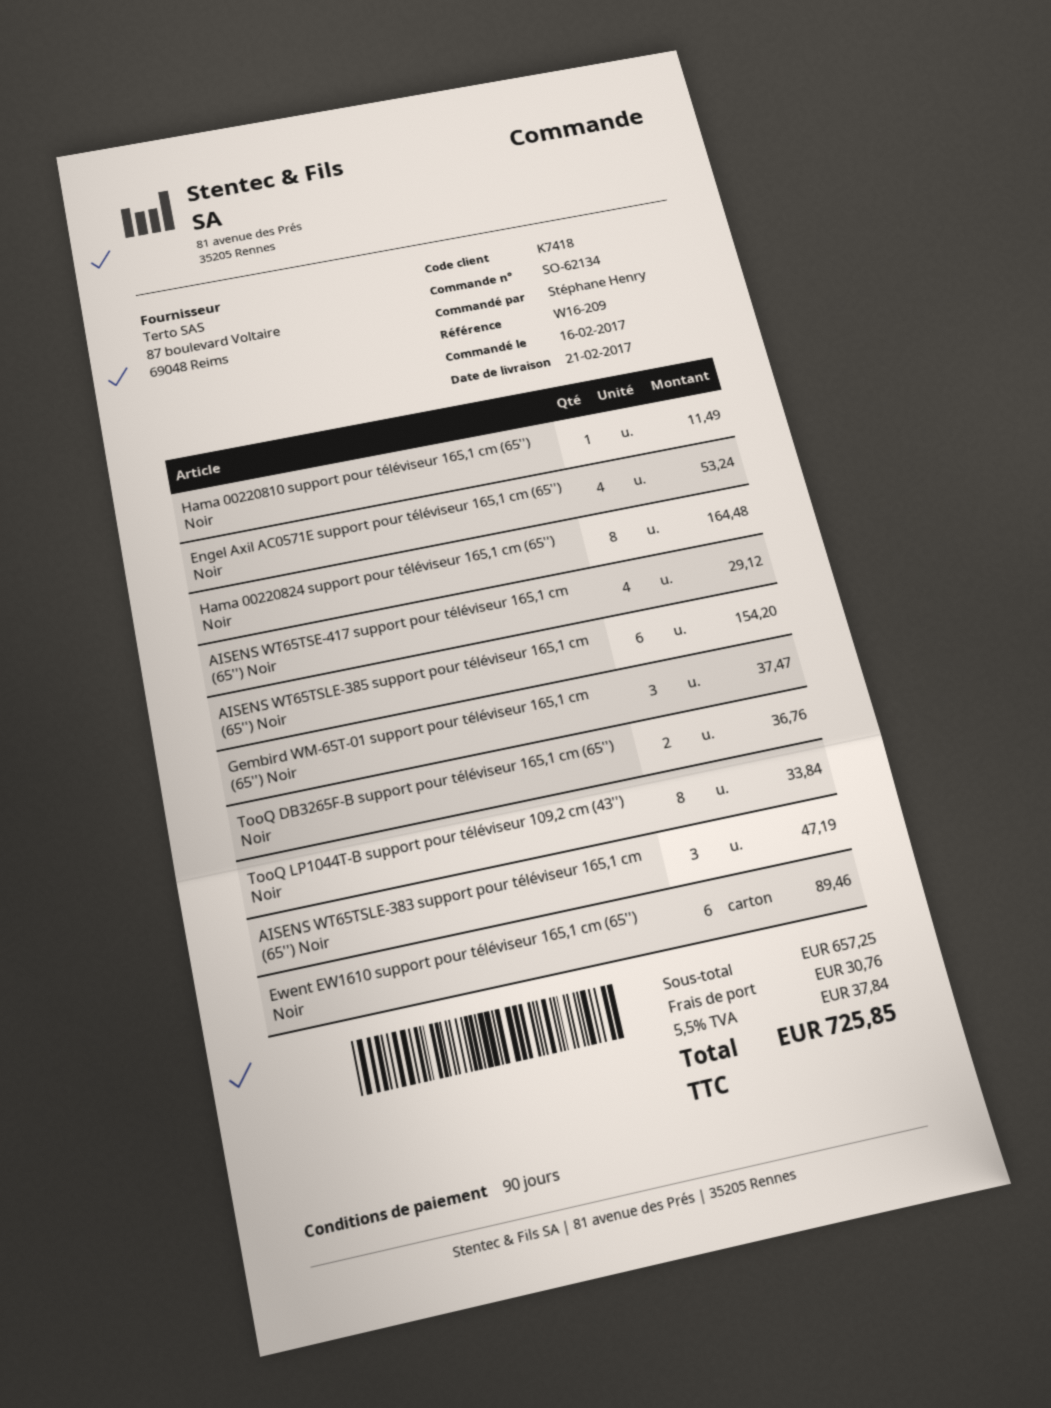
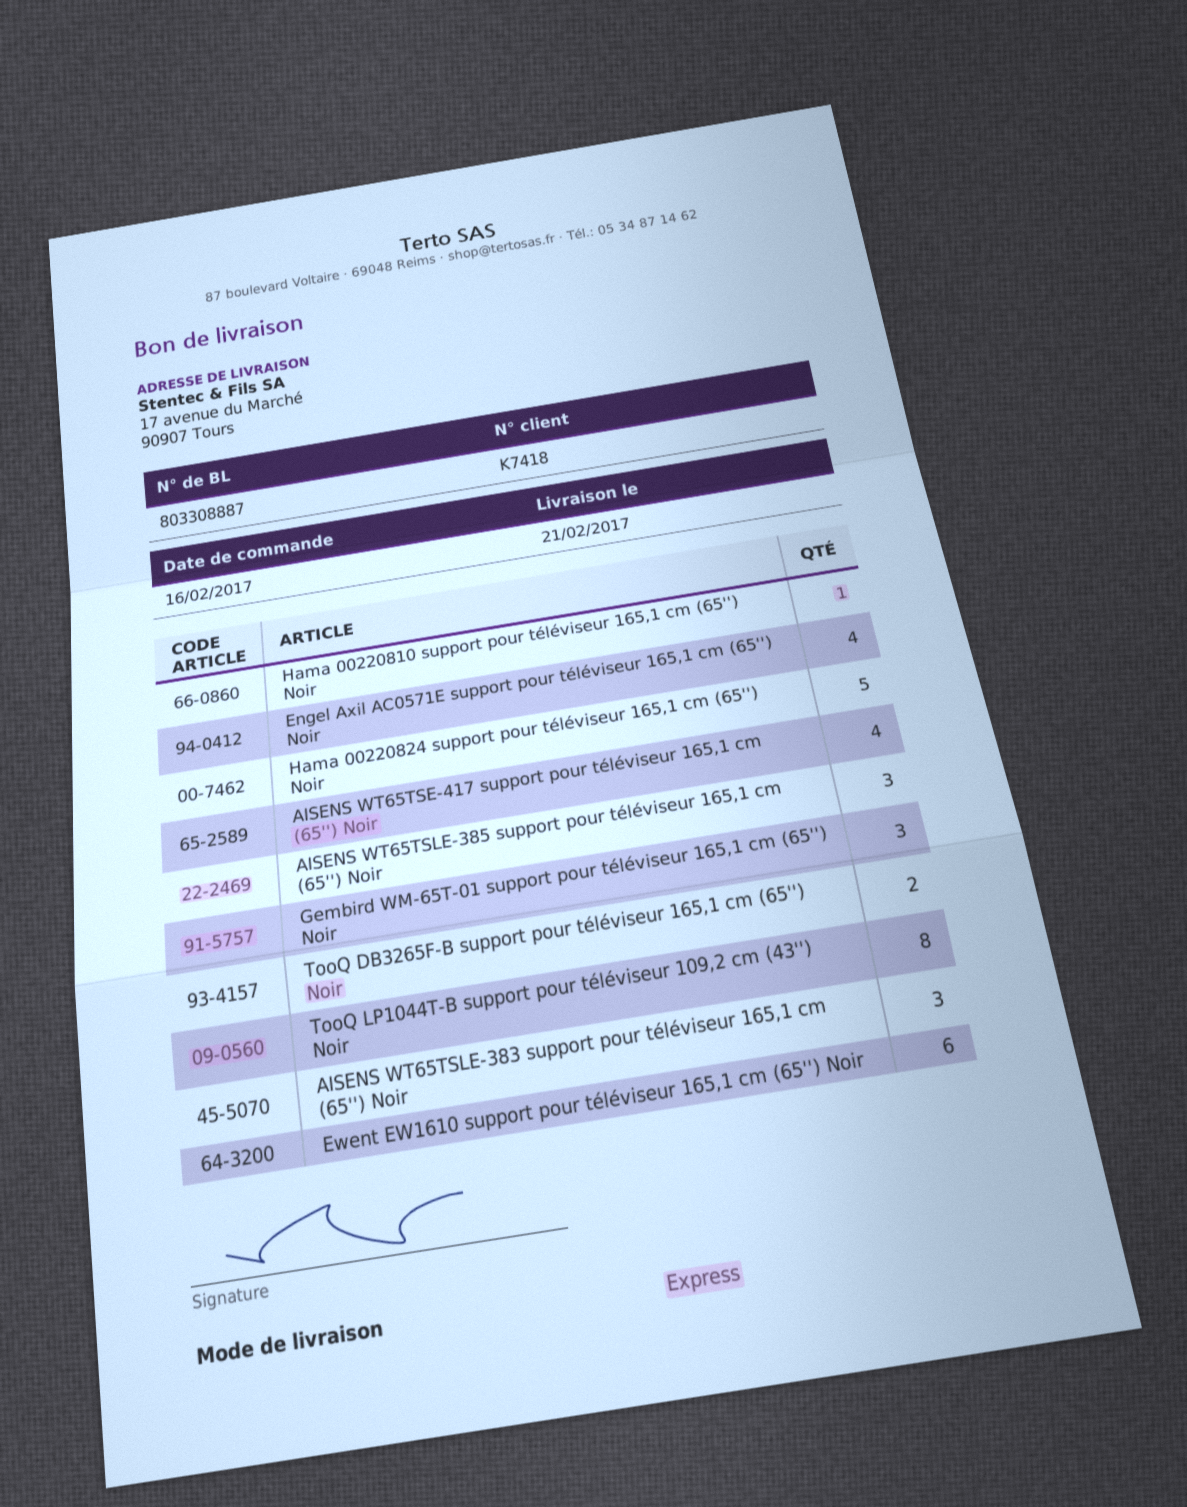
Hama 00220824 support pour téléviseur 165,1 cm (65'') Noir: 8 -> 5
AISENS WT65TSLE-385 support pour téléviseur 165,1 cm (65'') Noir: 6 -> 3

